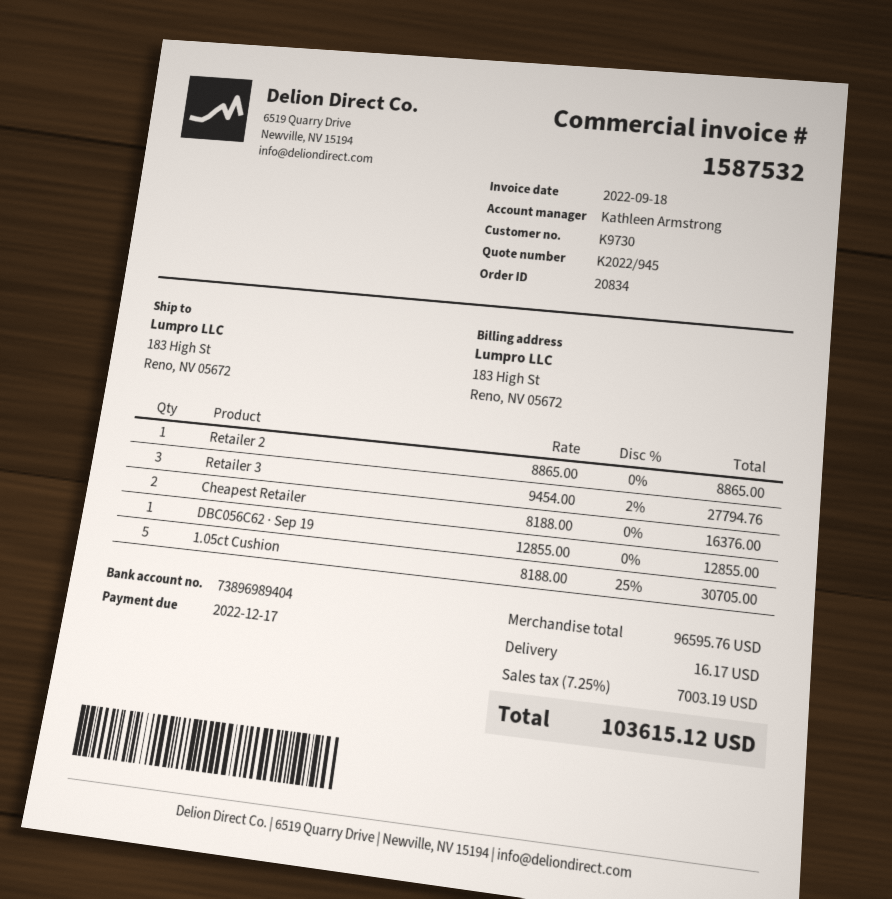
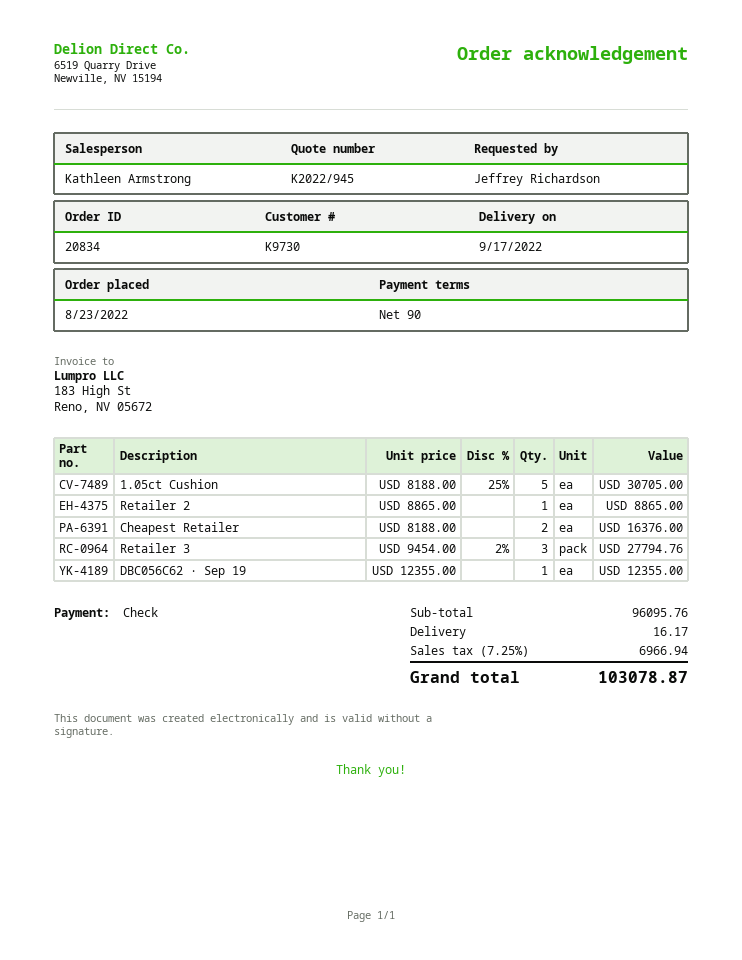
DBC056C62 · Sep 19: 1 x 12855.00 = 12855.00 -> 1 x 12355.00 = 12355.00
subtotal: 96595.76 -> 96095.76
tax: 7.25% = 7003.19 -> 7.25% = 6966.94
total: 103615.12 -> 103078.87

